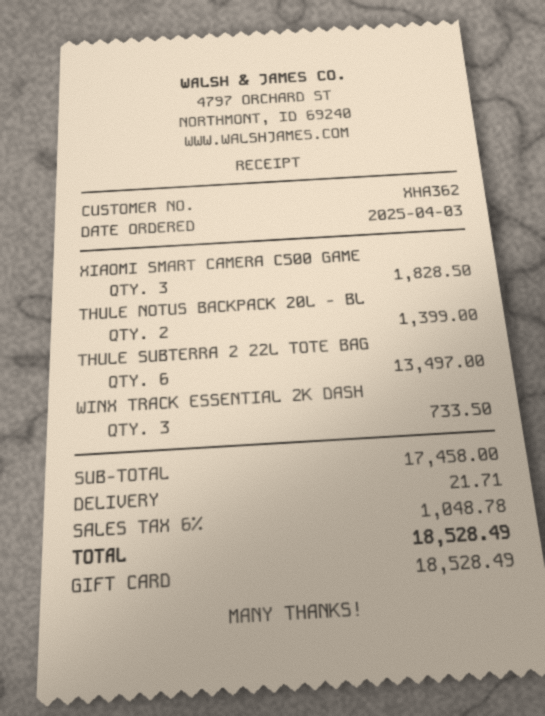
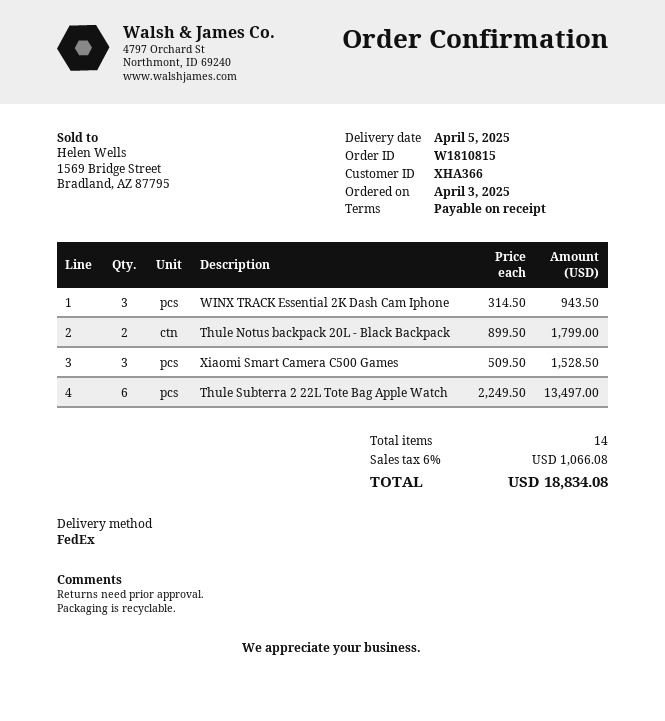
customer number: XHA362 -> XHA366
XIAOMI SMART CAMERA C500 GAME: 3 for 1828.50 -> 3 for 1528.50
THULE NOTUS BACKPACK 20L - BL: 2 for 1399.00 -> 2 for 1799.00
WINX TRACK ESSENTIAL 2K DASH: 3 for 733.50 -> 3 for 943.50
shipping: 21.71 -> none
tax: 6% = 1048.78 -> 6% = 1066.08
total: 18528.49 -> 18834.08

